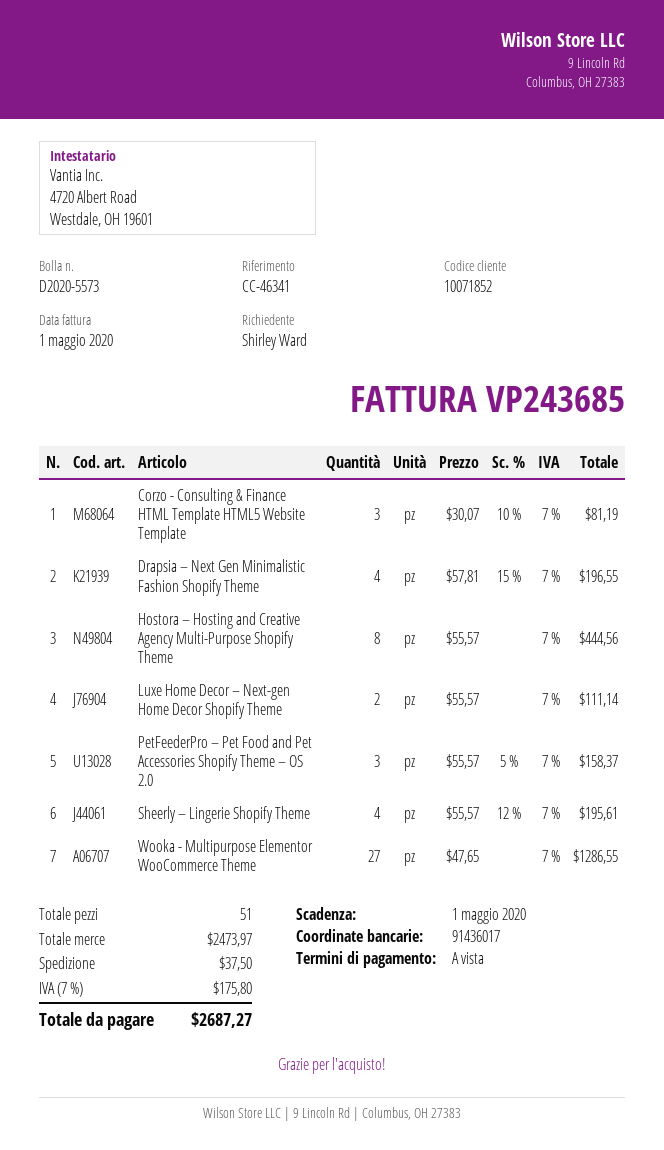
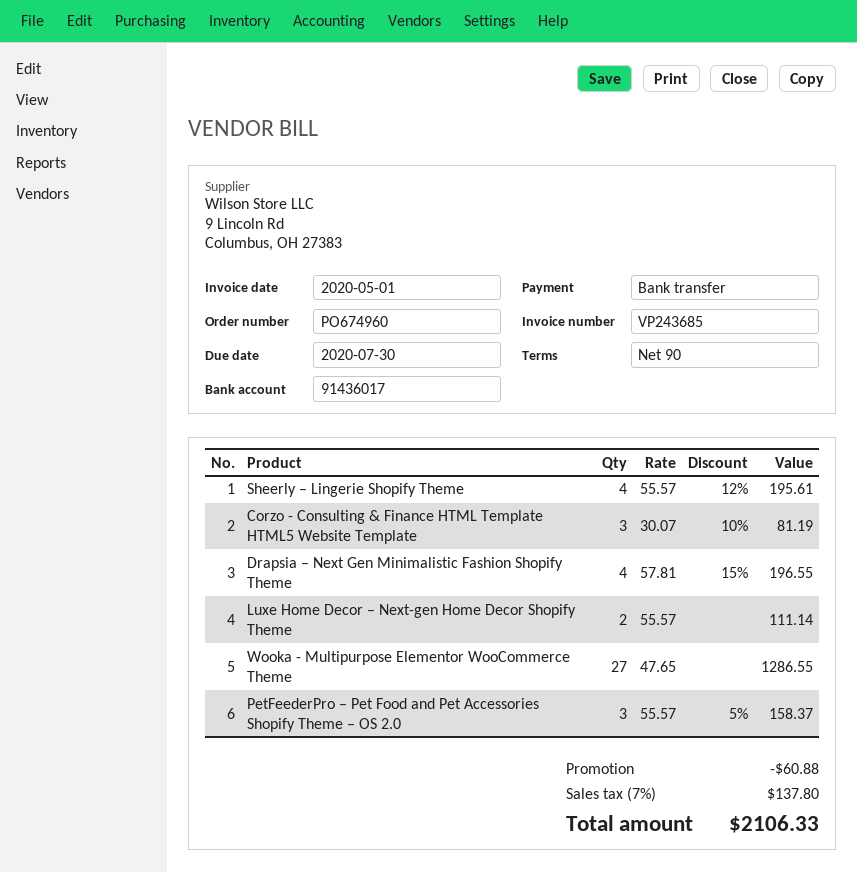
payment terms: on receipt -> 90 days
due date: 2020-05-01 -> 2020-07-30
Hostora – Hosting and Creative Agency Multi-Purpose Shopify Theme: 8 x 55.57 = 444.56 -> none
discount: none -> 60.88
shipping: 37.50 -> none
tax: 7% = 175.80 -> 7% = 137.80
total: 2687.27 -> 2106.33

